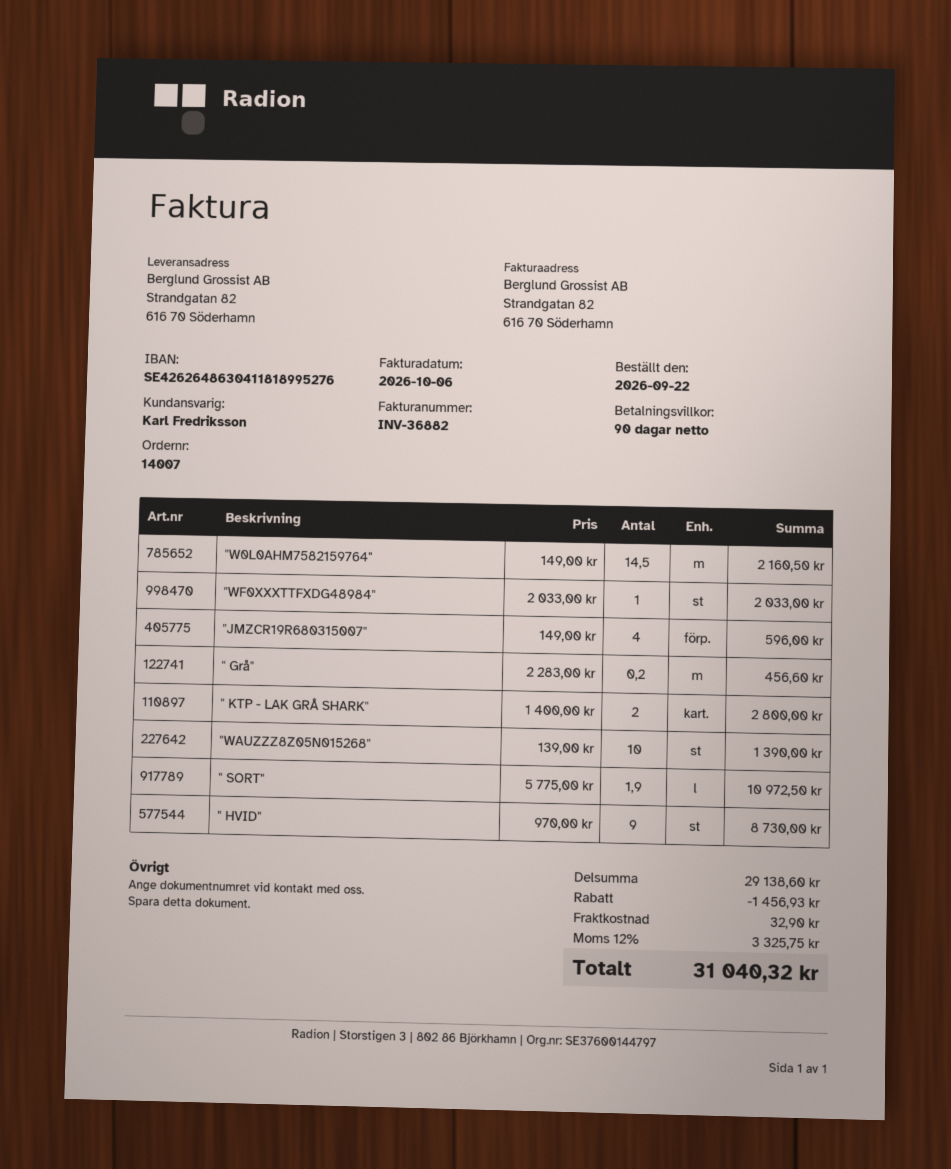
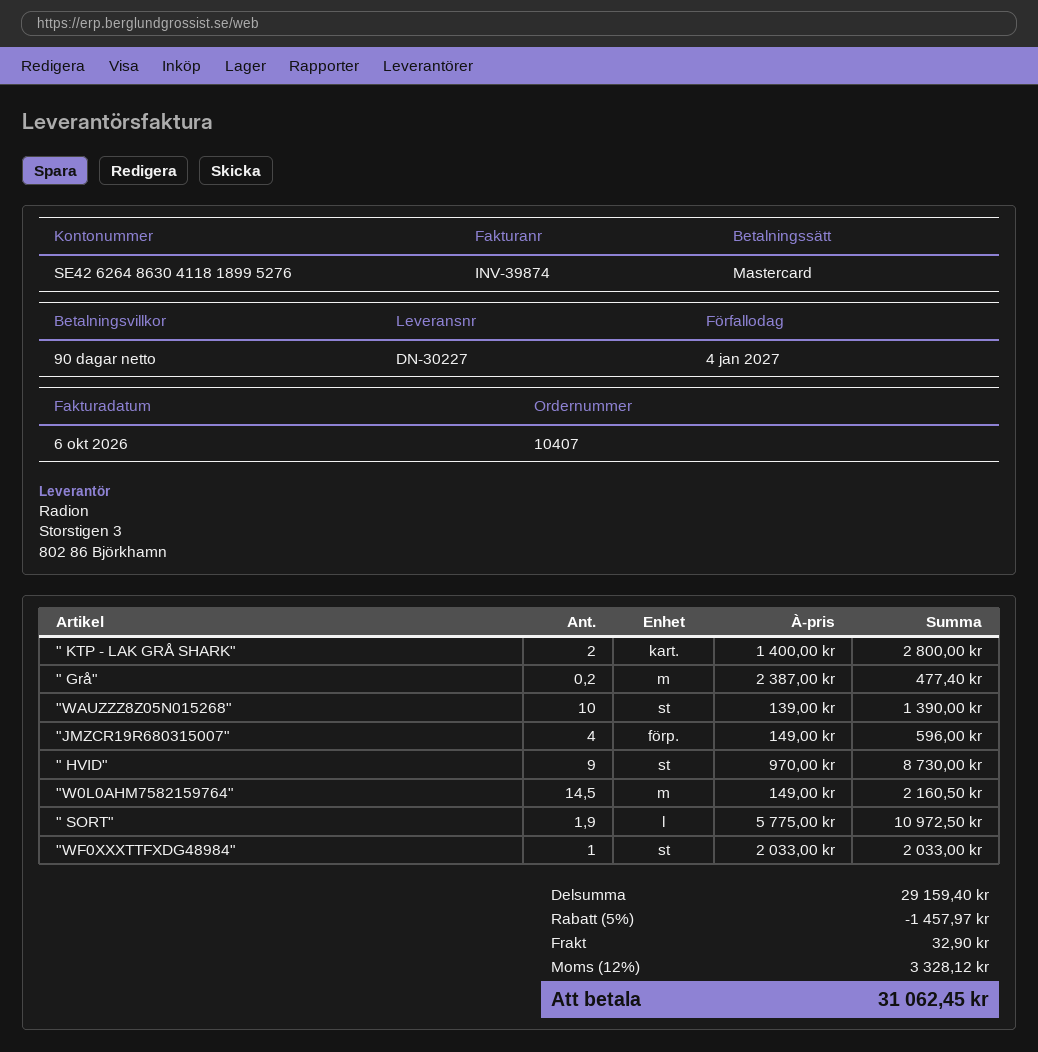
order number: 14007 -> 10407
invoice number: INV-36882 -> INV-39874
" Grå": 0.2 x 2283.00 = 456.60 -> 0.2 x 2387.00 = 477.40
subtotal: 29138.60 -> 29159.40
discount: 1456.93 -> 1457.97
tax: 12% = 3325.75 -> 12% = 3328.12
total: 31040.32 -> 31062.45

